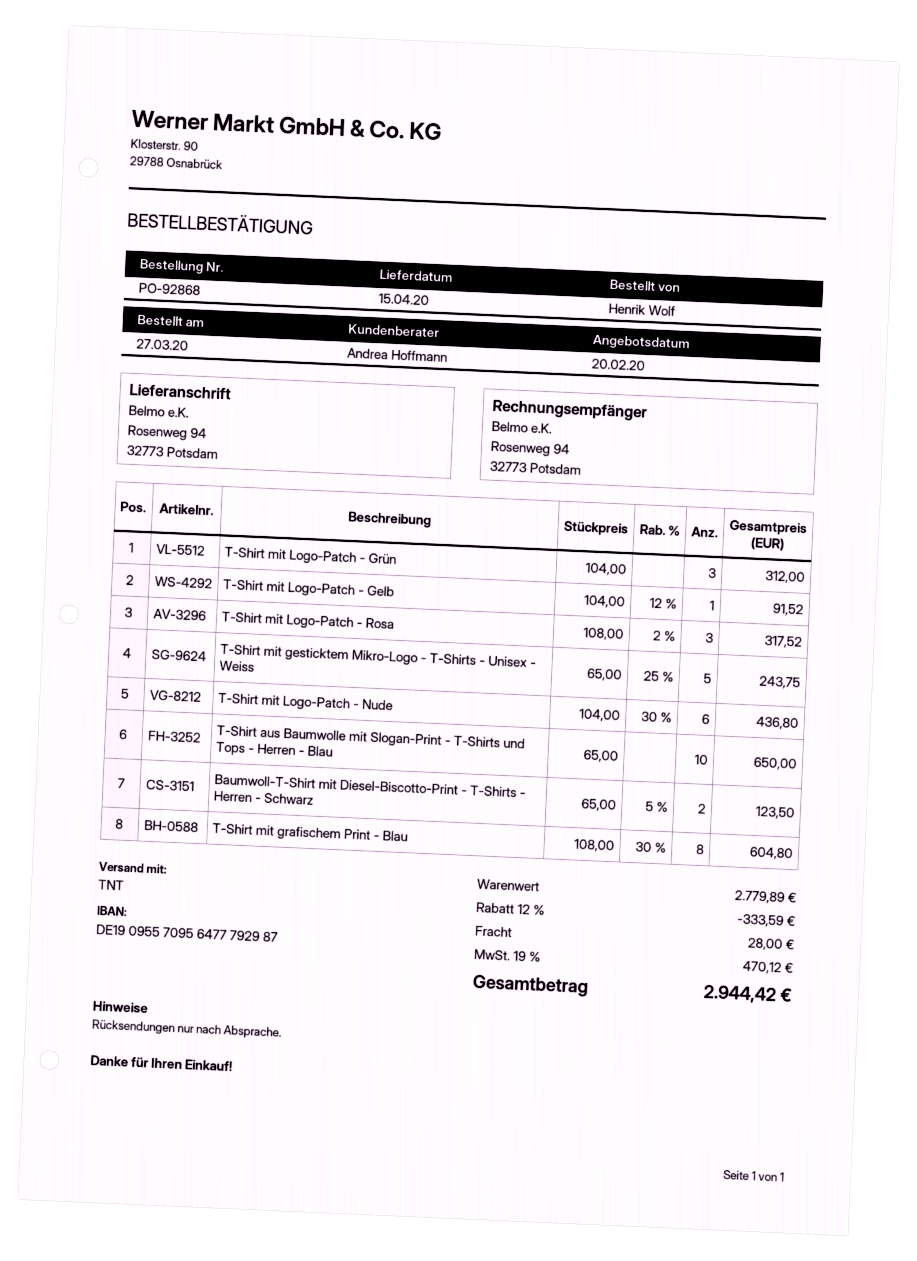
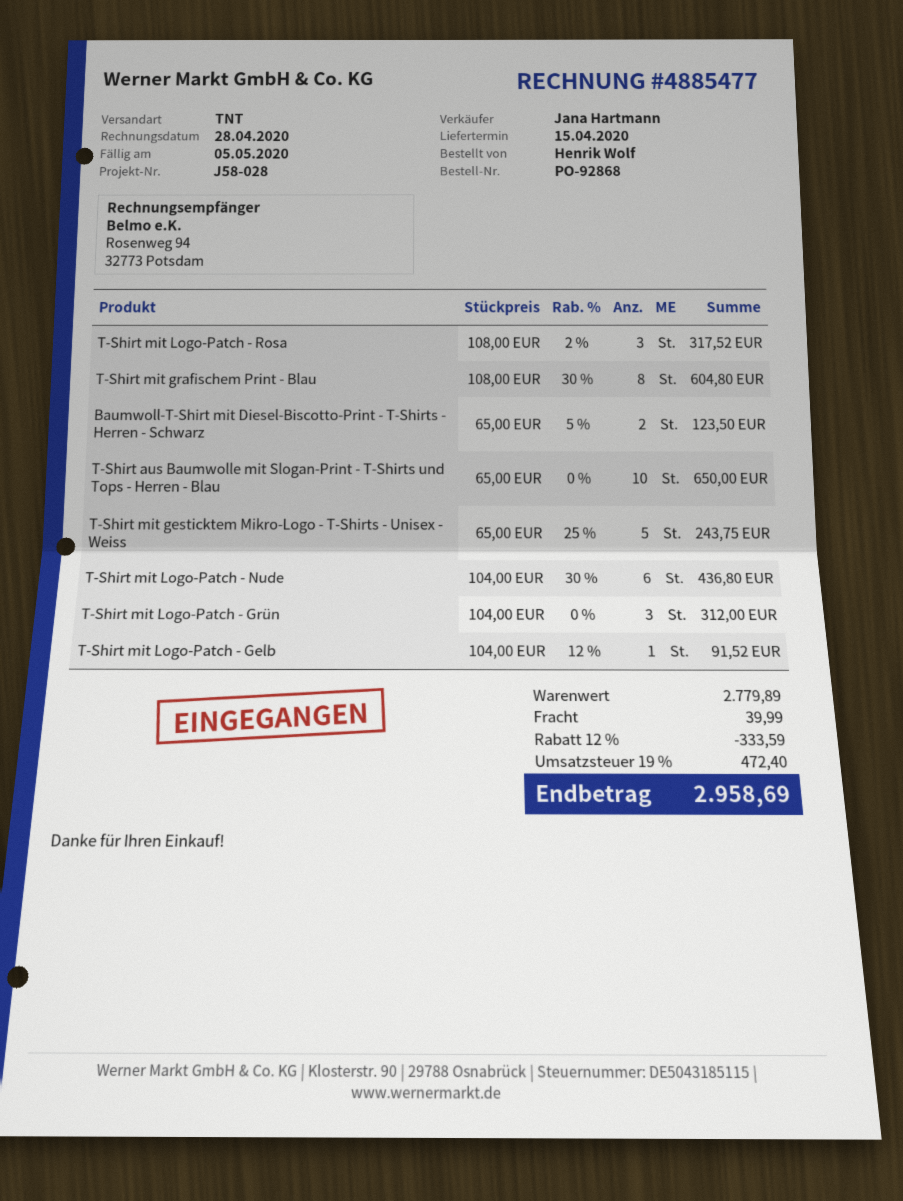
sales rep: Andrea Hoffmann -> Jana Hartmann
shipping: 28.00 -> 39.99
tax: 19% = 470.12 -> 19% = 472.40
total: 2944.42 -> 2958.69

